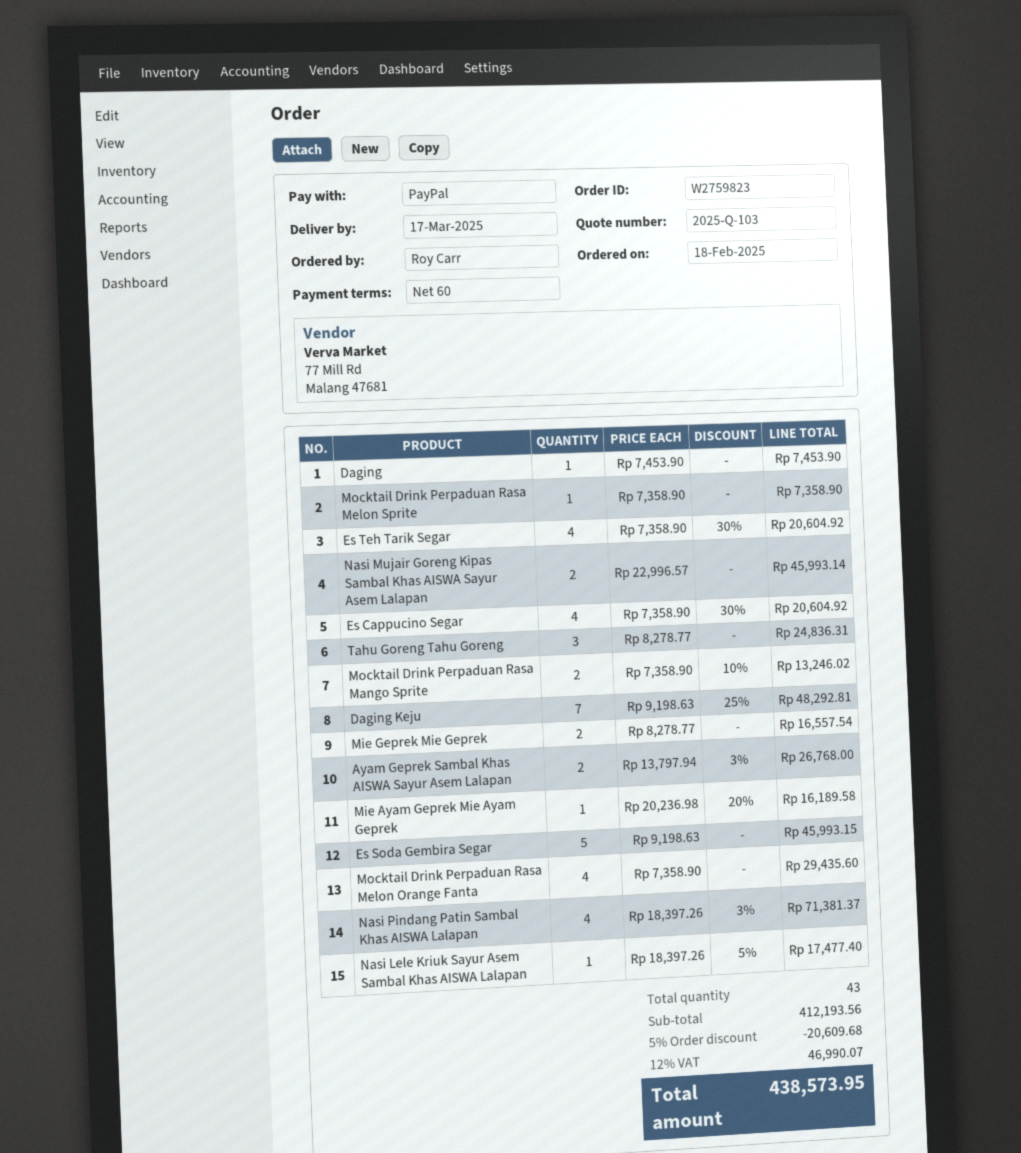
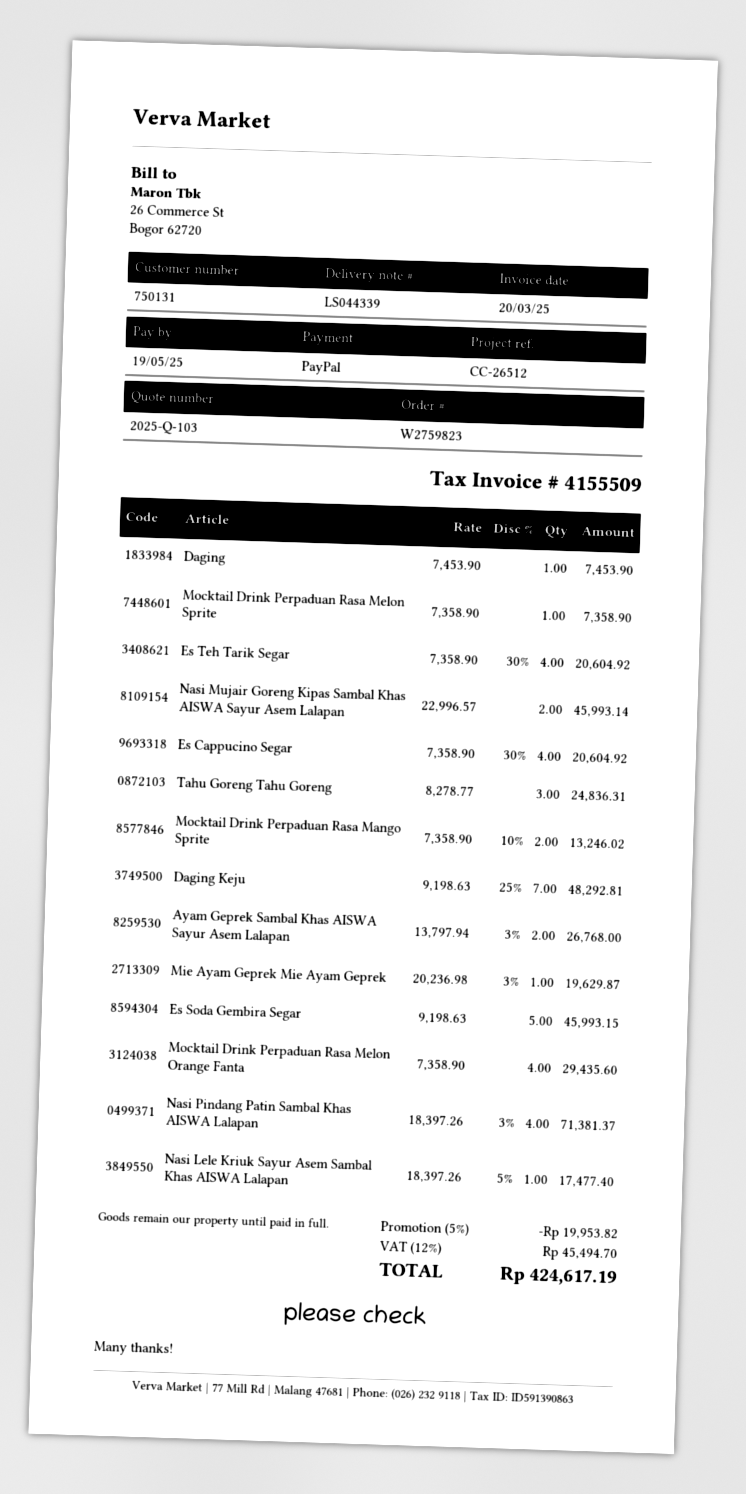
Mie Geprek Mie Geprek: 2 x 8278.77 = 16557.54 -> none
Mie Ayam Geprek Mie Ayam Geprek: 1 x 20236.98 - 20% = 16189.58 -> 1 x 20236.98 - 3% = 19629.87
discount: 5% = 20609.68 -> 5% = 19953.82
tax: 12% = 46990.07 -> 12% = 45494.70
total: 438573.95 -> 424617.19

